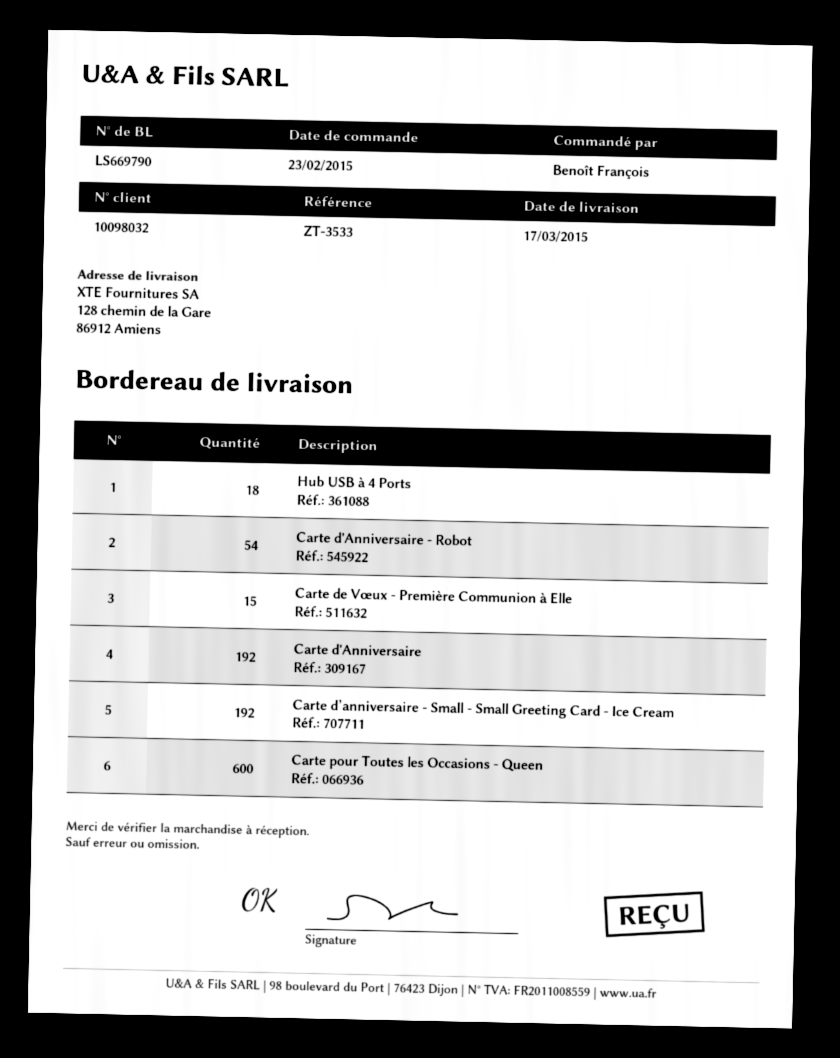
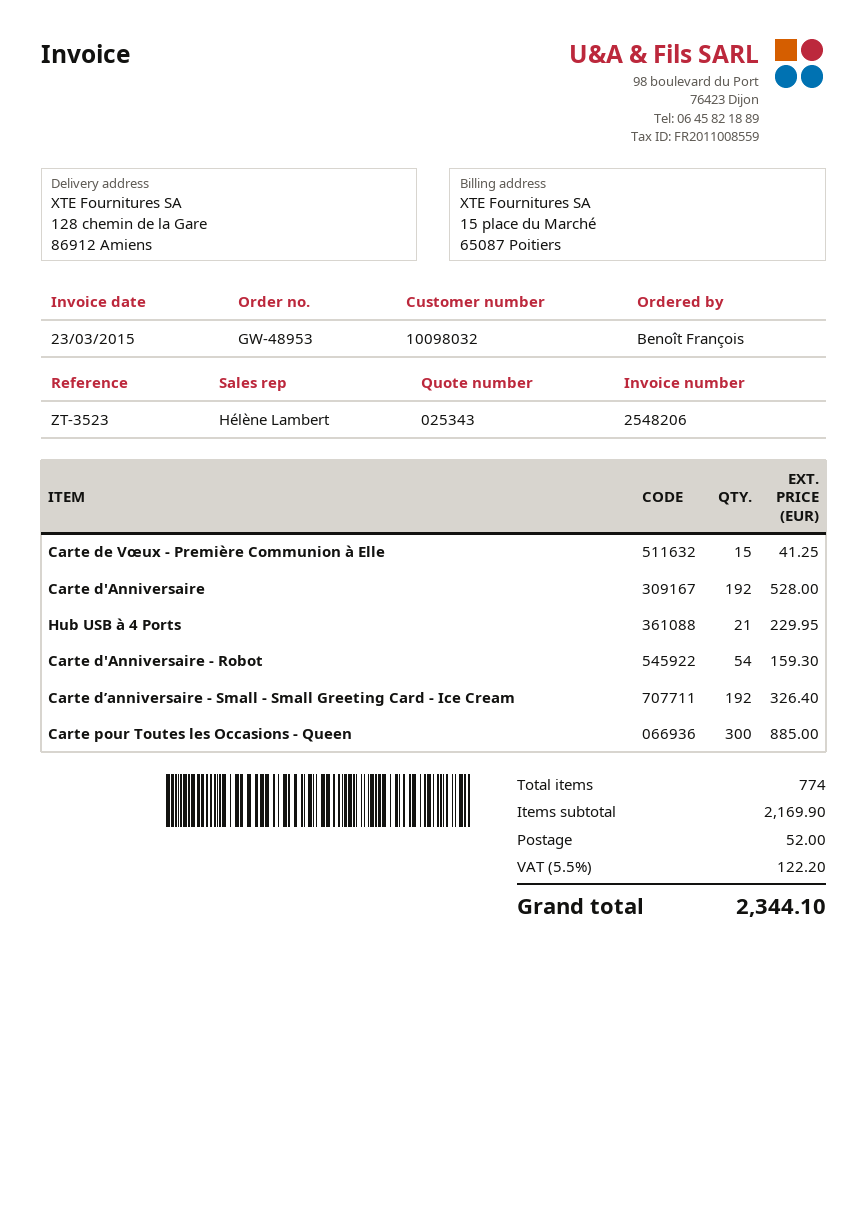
reference: ZT-3533 -> ZT-3523
Hub USB à 4 Ports: 18 -> 21
Carte pour Toutes les Occasions - Queen: 600 -> 300

